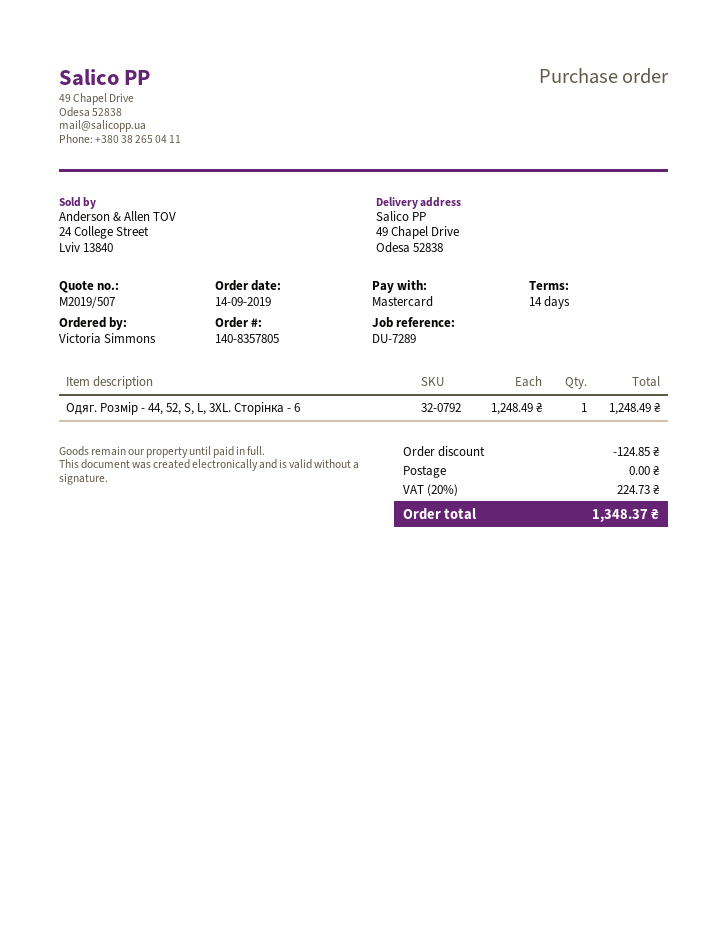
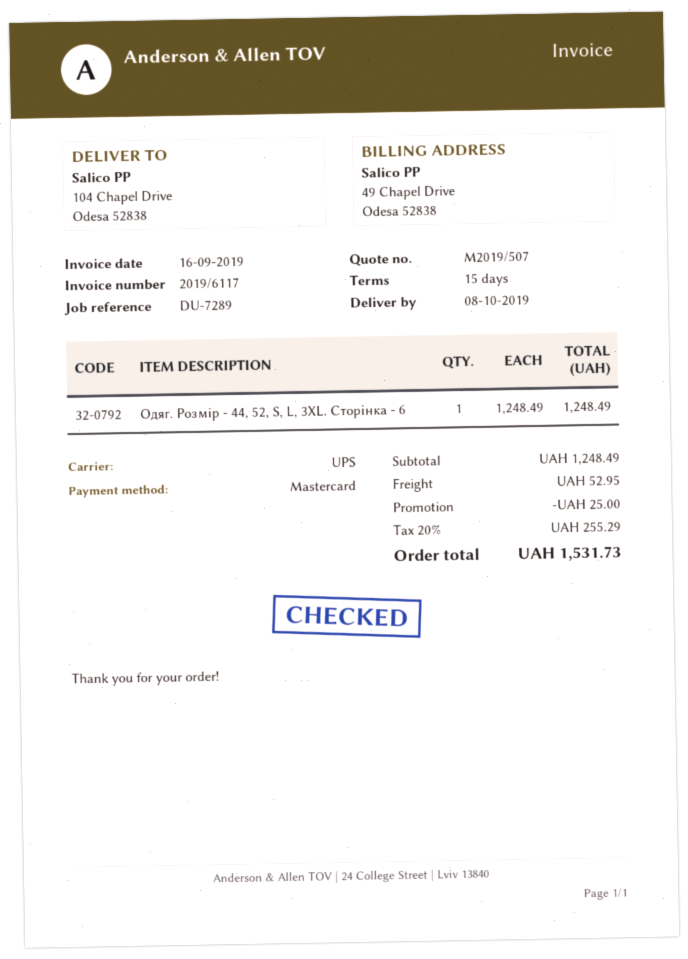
payment terms: 14 days -> 15 days
ship to: 49 Chapel Drive, Odesa 52838 -> 104 Chapel Drive, Odesa 52838
discount: 124.85 -> 25.00
shipping: 0.00 -> 52.95
tax: 20% = 224.73 -> 20% = 255.29
total: 1348.37 -> 1531.73

